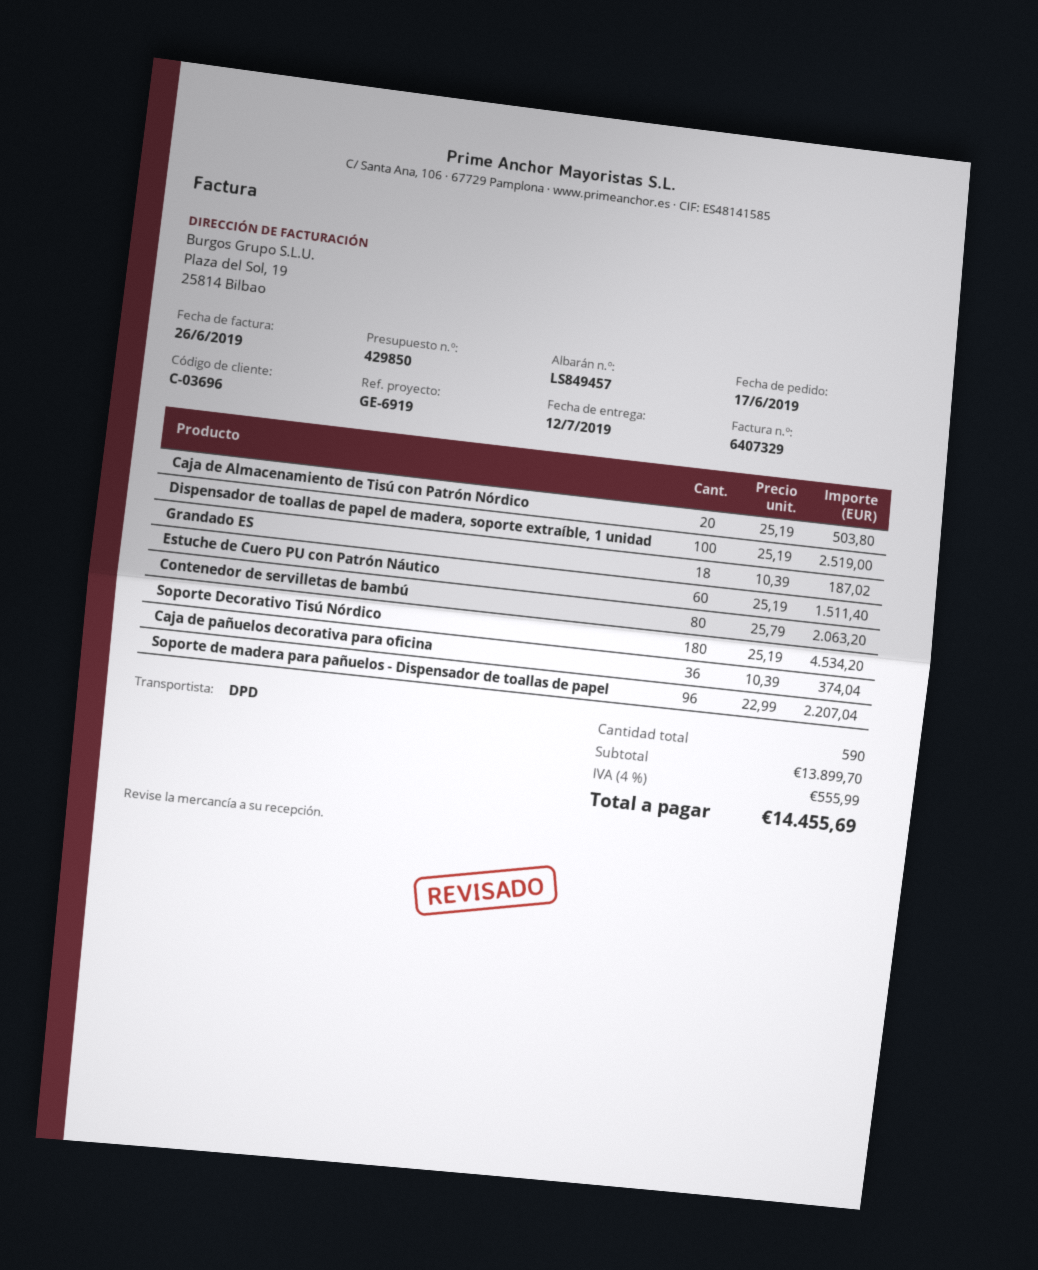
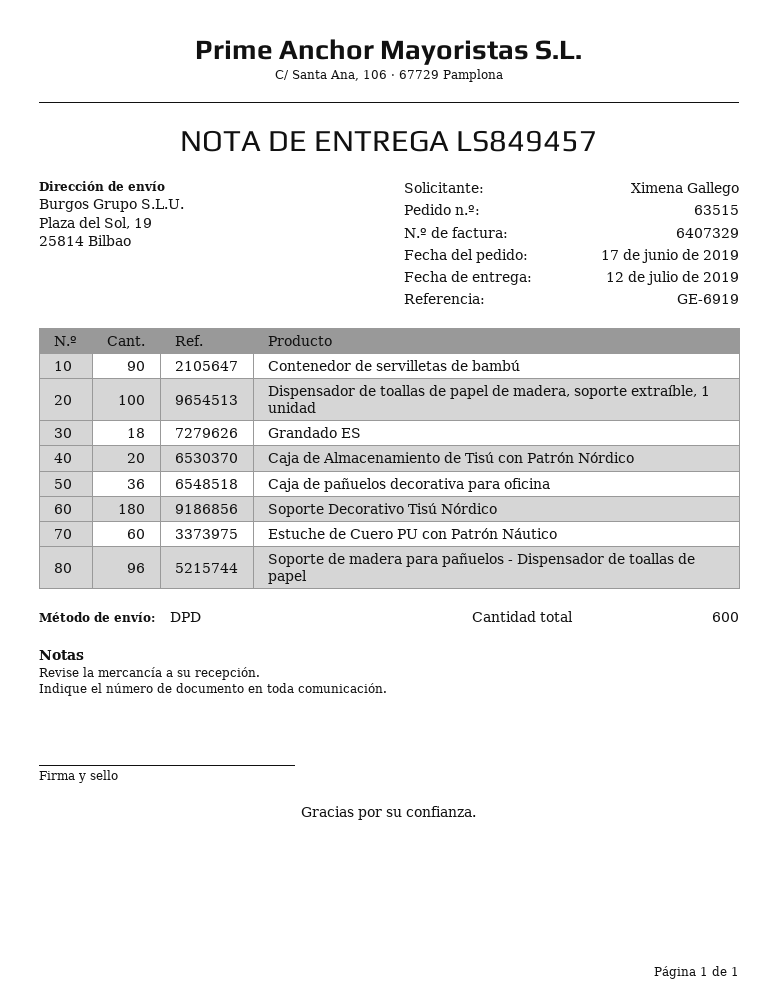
Contenedor de servilletas de bambú: 80 -> 90
total quantity: 590 -> 600

